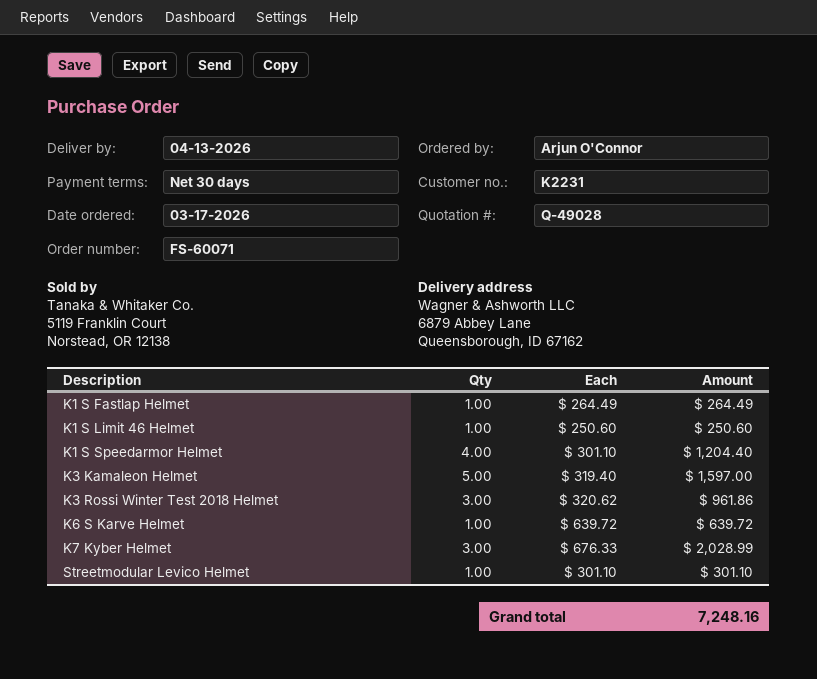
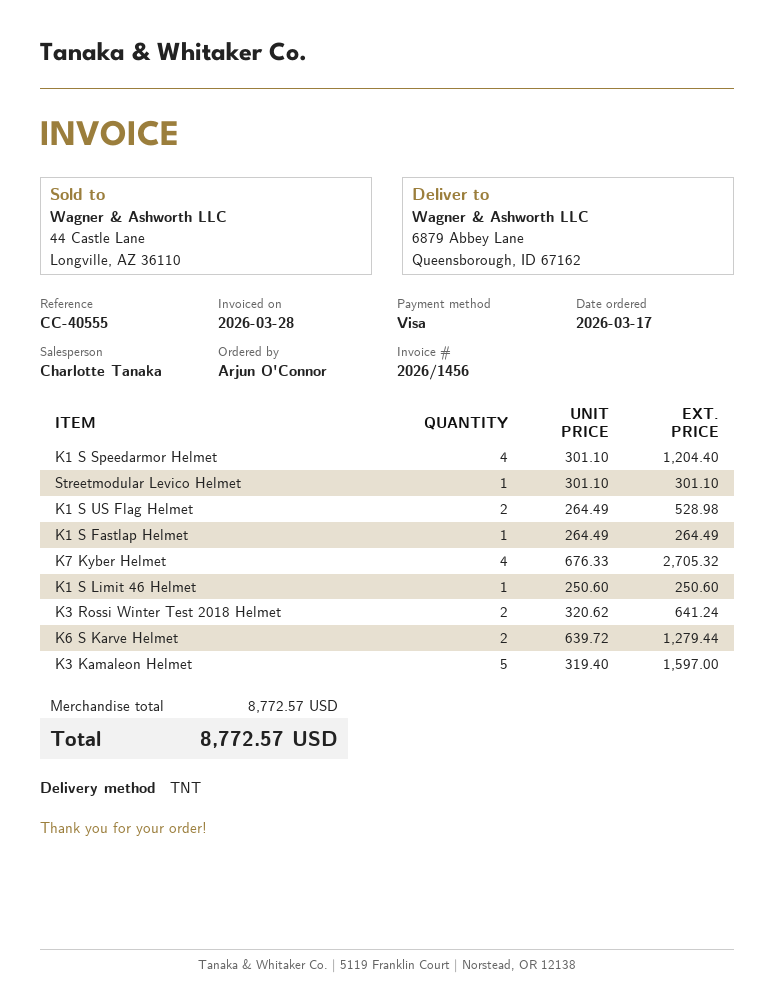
K3 Rossi Winter Test 2018 Helmet: 3 x 320.62 = 961.86 -> 2 x 320.62 = 641.24
K6 S Karve Helmet: 1 x 639.72 = 639.72 -> 2 x 639.72 = 1279.44
K7 Kyber Helmet: 3 x 676.33 = 2028.99 -> 4 x 676.33 = 2705.32
K1 S US Flag Helmet: none -> 2 x 264.49 = 528.98
total: 7248.16 -> 8772.57

